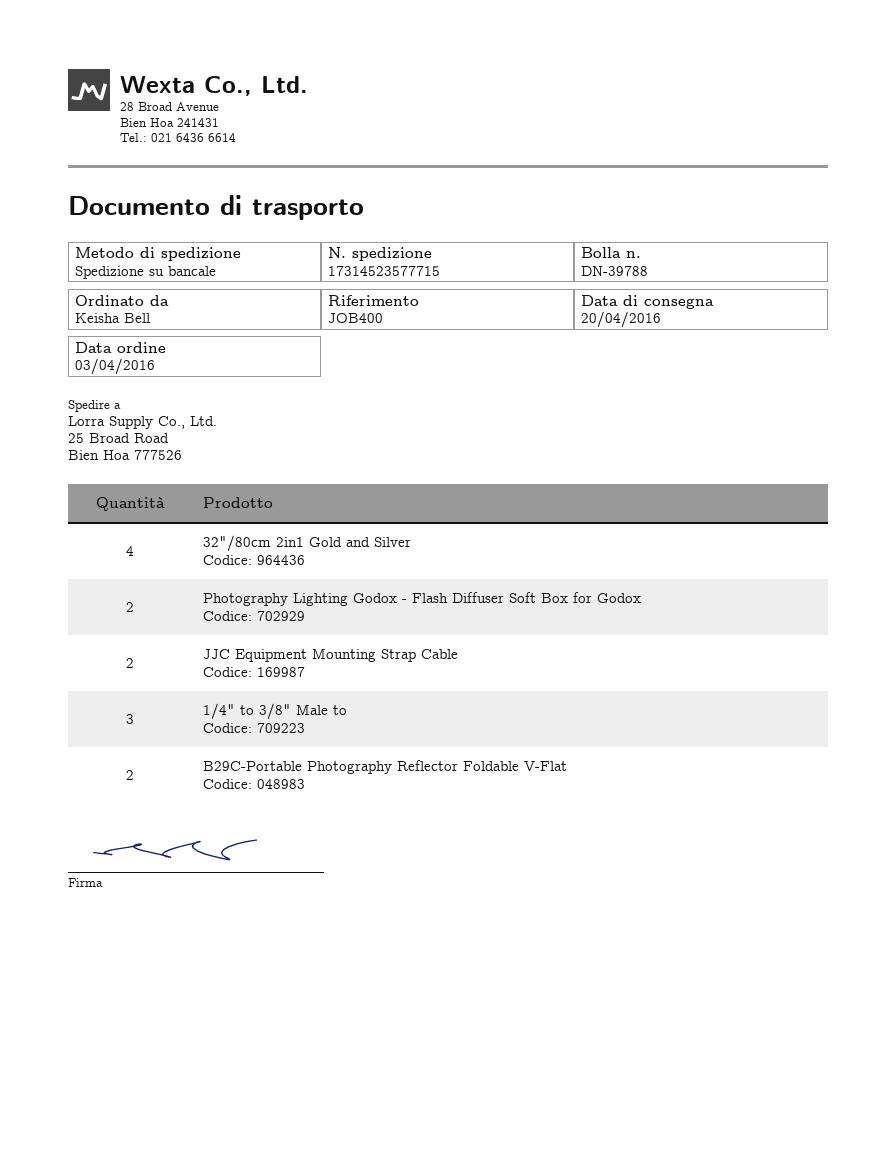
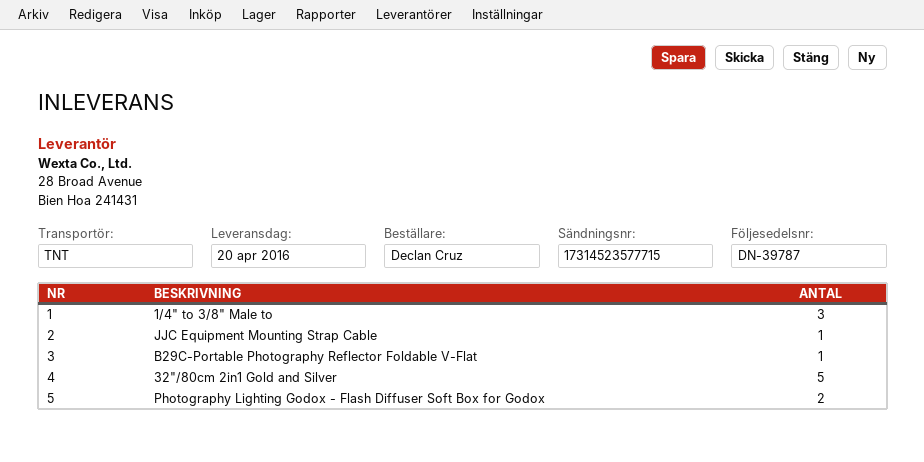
delivery note number: DN-39788 -> DN-39787
ordered by: Keisha Bell -> Declan Cruz
shipping method: pallet freight -> TNT
32"/80cm 2in1 Gold and Silver: 4 -> 5
JJC Equipment Mounting Strap Cable: 2 -> 1
B29C-Portable Photography Reflector Foldable V-Flat: 2 -> 1

